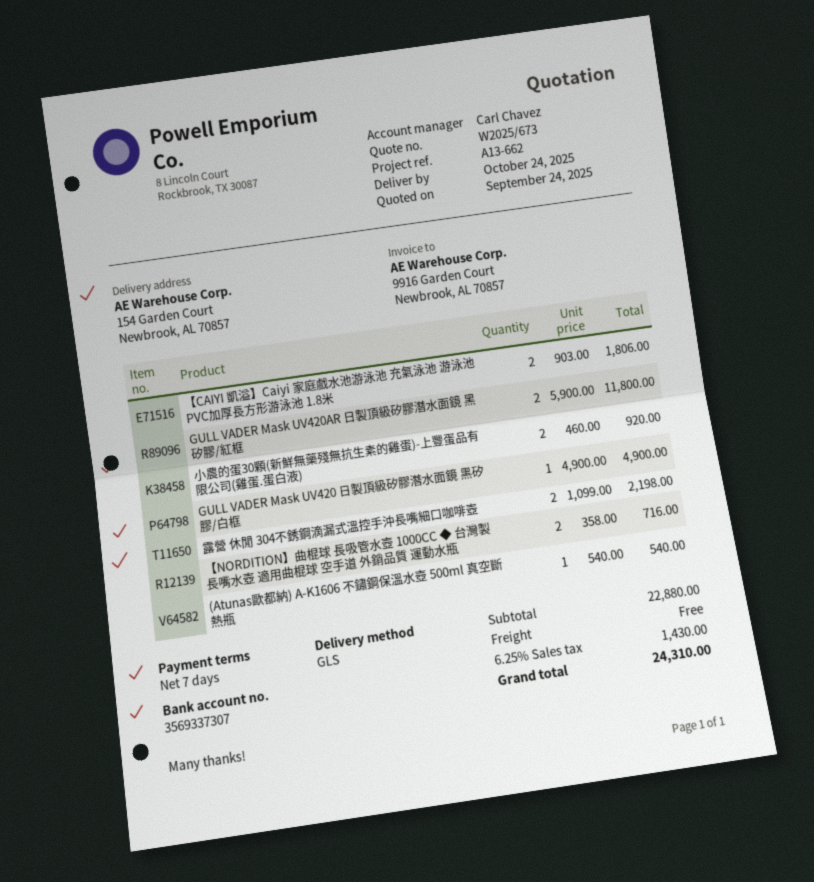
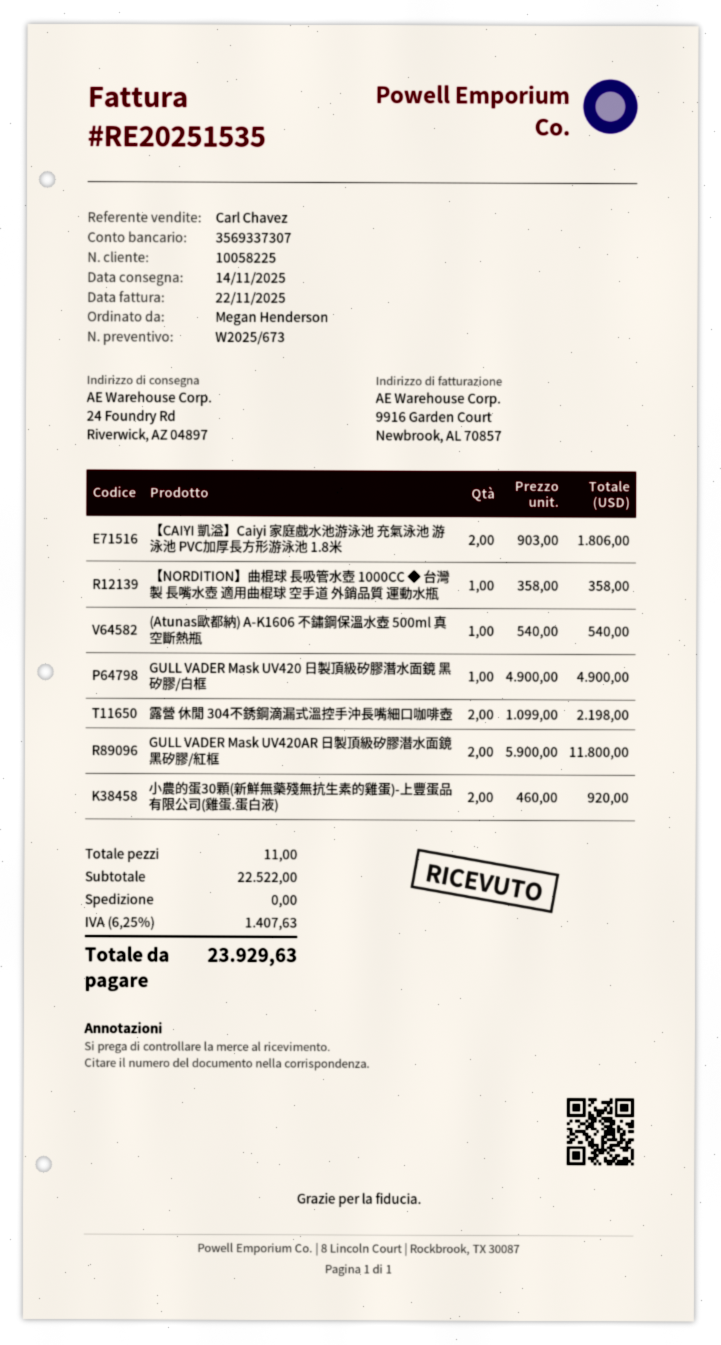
delivery date: 2025-10-24 -> 2025-11-14
ship to: 154 Garden Court, Newbrook, AL 70857 -> 24 Foundry Rd, Riverwick, AZ 04897
【NORDITION】曲棍球 長吸管水壺 1000CC ◆ 台灣製 長嘴水壺 適用曲棍球 空手道 外銷品質 運動水瓶: 2 x 358.00 = 716.00 -> 1 x 358.00 = 358.00
subtotal: 22880.00 -> 22522.00
tax: 6.25% = 1430.00 -> 6.25% = 1407.63
total: 24310.00 -> 23929.63

